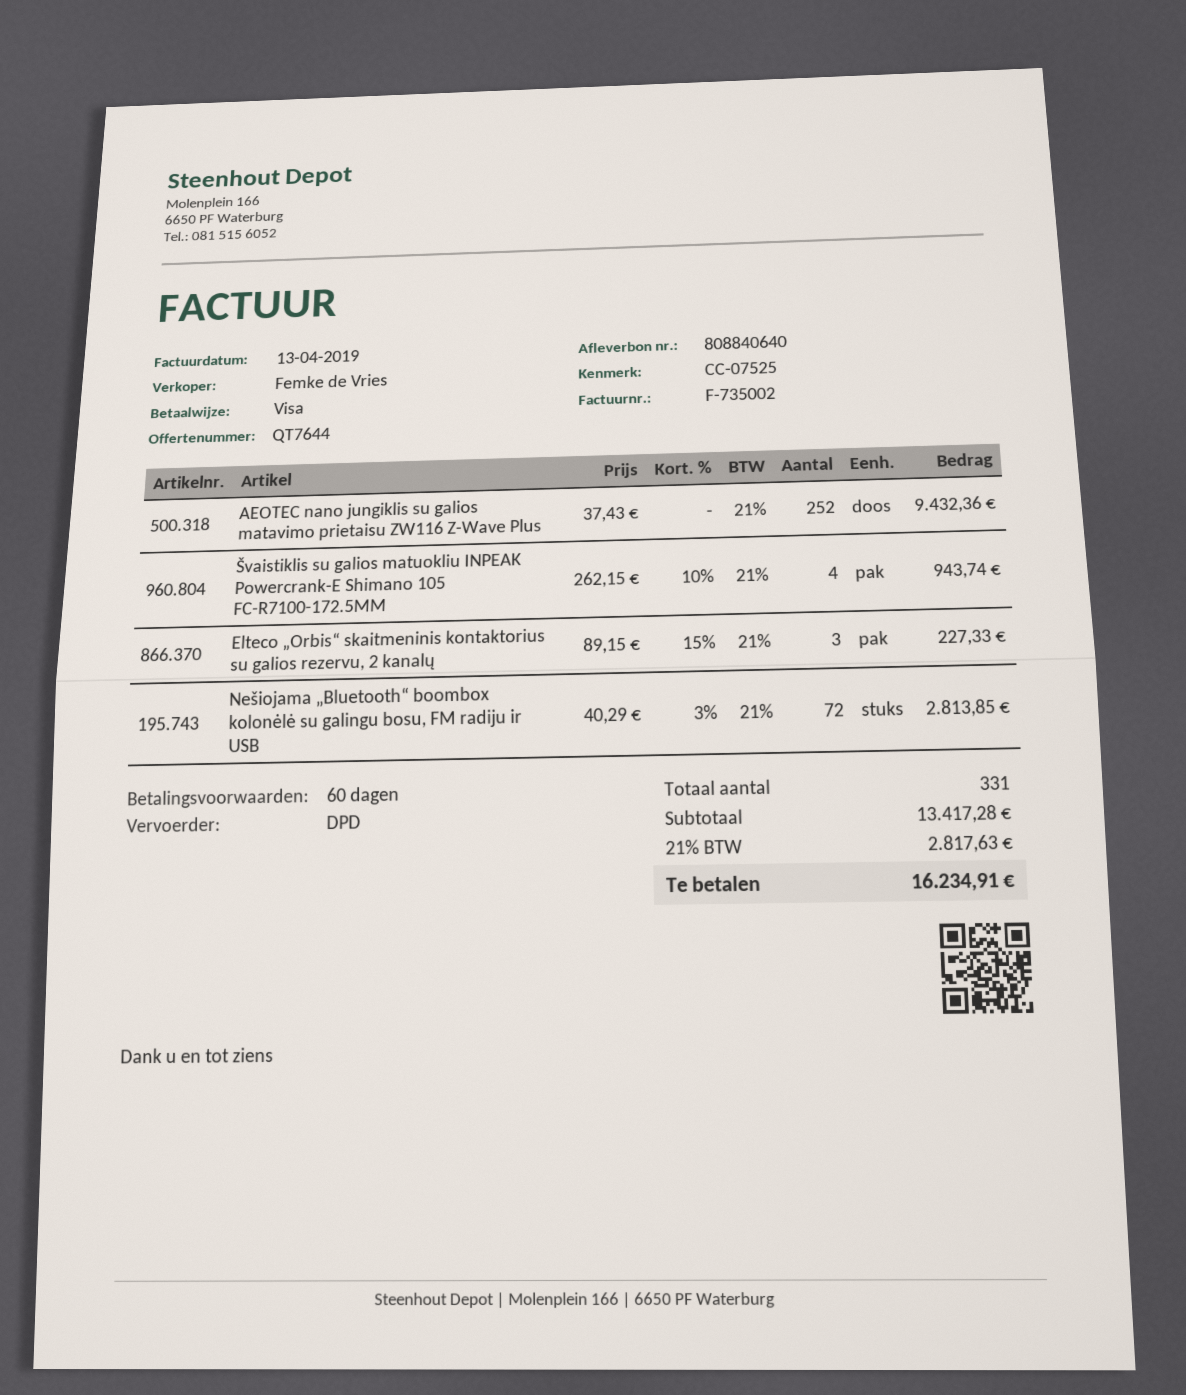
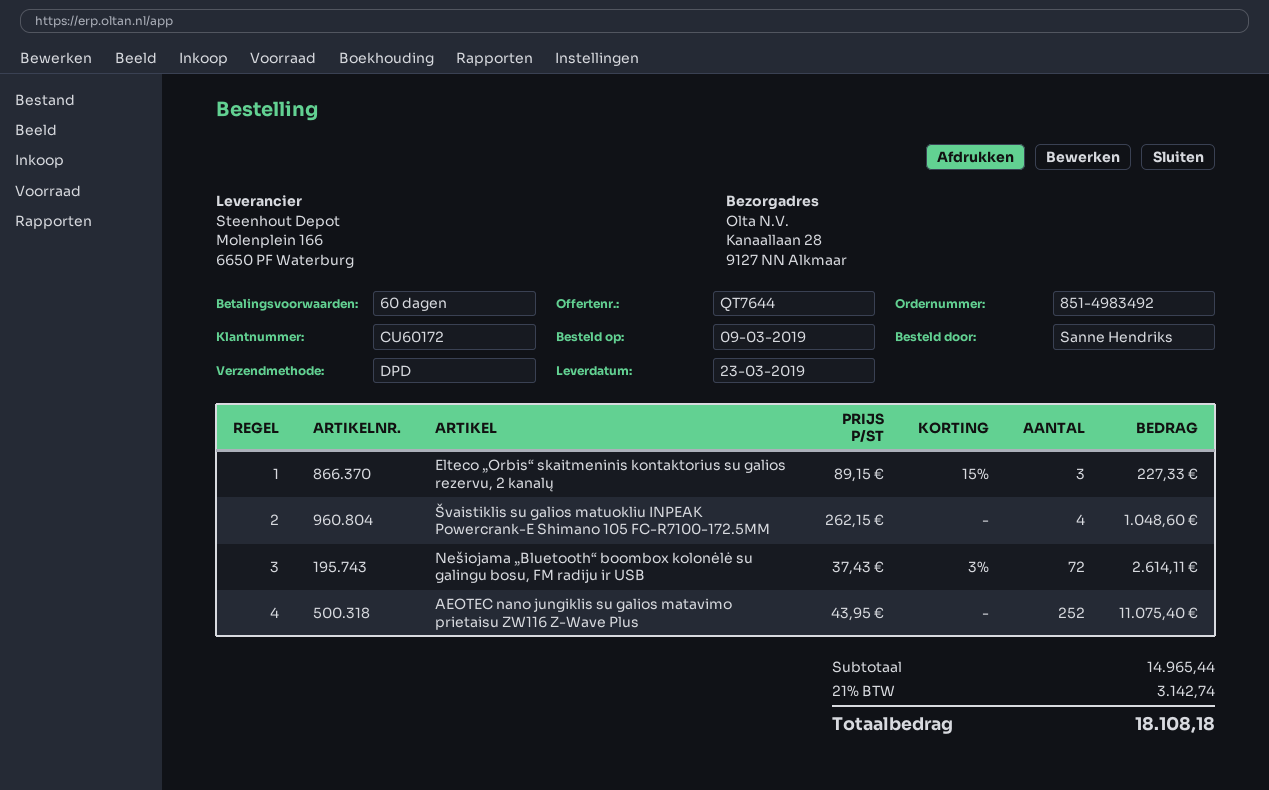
AEOTEC nano jungiklis su galios matavimo prietaisu ZW116 Z-Wave Plus: 252 x 37.43 = 9432.36 -> 252 x 43.95 = 11075.40
Švaistiklis su galios matuokliu INPEAK Powercrank-E Shimano 105 FC-R7100-172.5MM: 4 x 262.15 - 10% = 943.74 -> 4 x 262.15 = 1048.60
Nešiojama „Bluetooth“ boombox kolonėlė su galingu bosu, FM radiju ir USB: 72 x 40.29 - 3% = 2813.85 -> 72 x 37.43 - 3% = 2614.11
subtotal: 13417.28 -> 14965.44
tax: 21% = 2817.63 -> 21% = 3142.74
total: 16234.91 -> 18108.18

